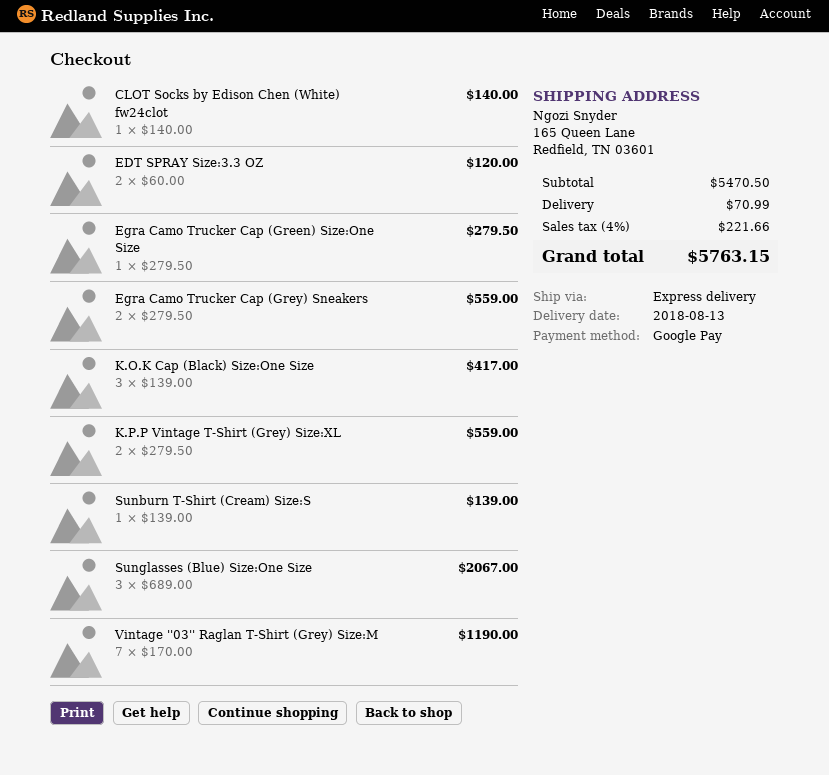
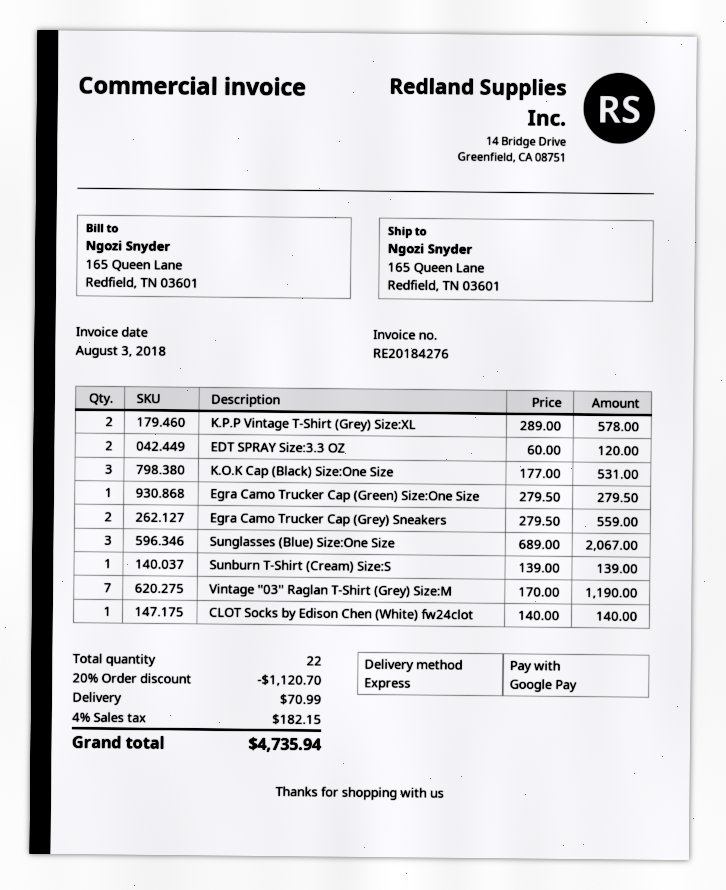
K.O.K Cap (Black) Size:One Size: 3 x 139.00 = 417.00 -> 3 x 177.00 = 531.00
K.P.P Vintage T-Shirt (Grey) Size:XL: 2 x 279.50 = 559.00 -> 2 x 289.00 = 578.00
discount: none -> 20% = 1120.70
tax: 4% = 221.66 -> 4% = 182.15
total: 5763.15 -> 4735.94

